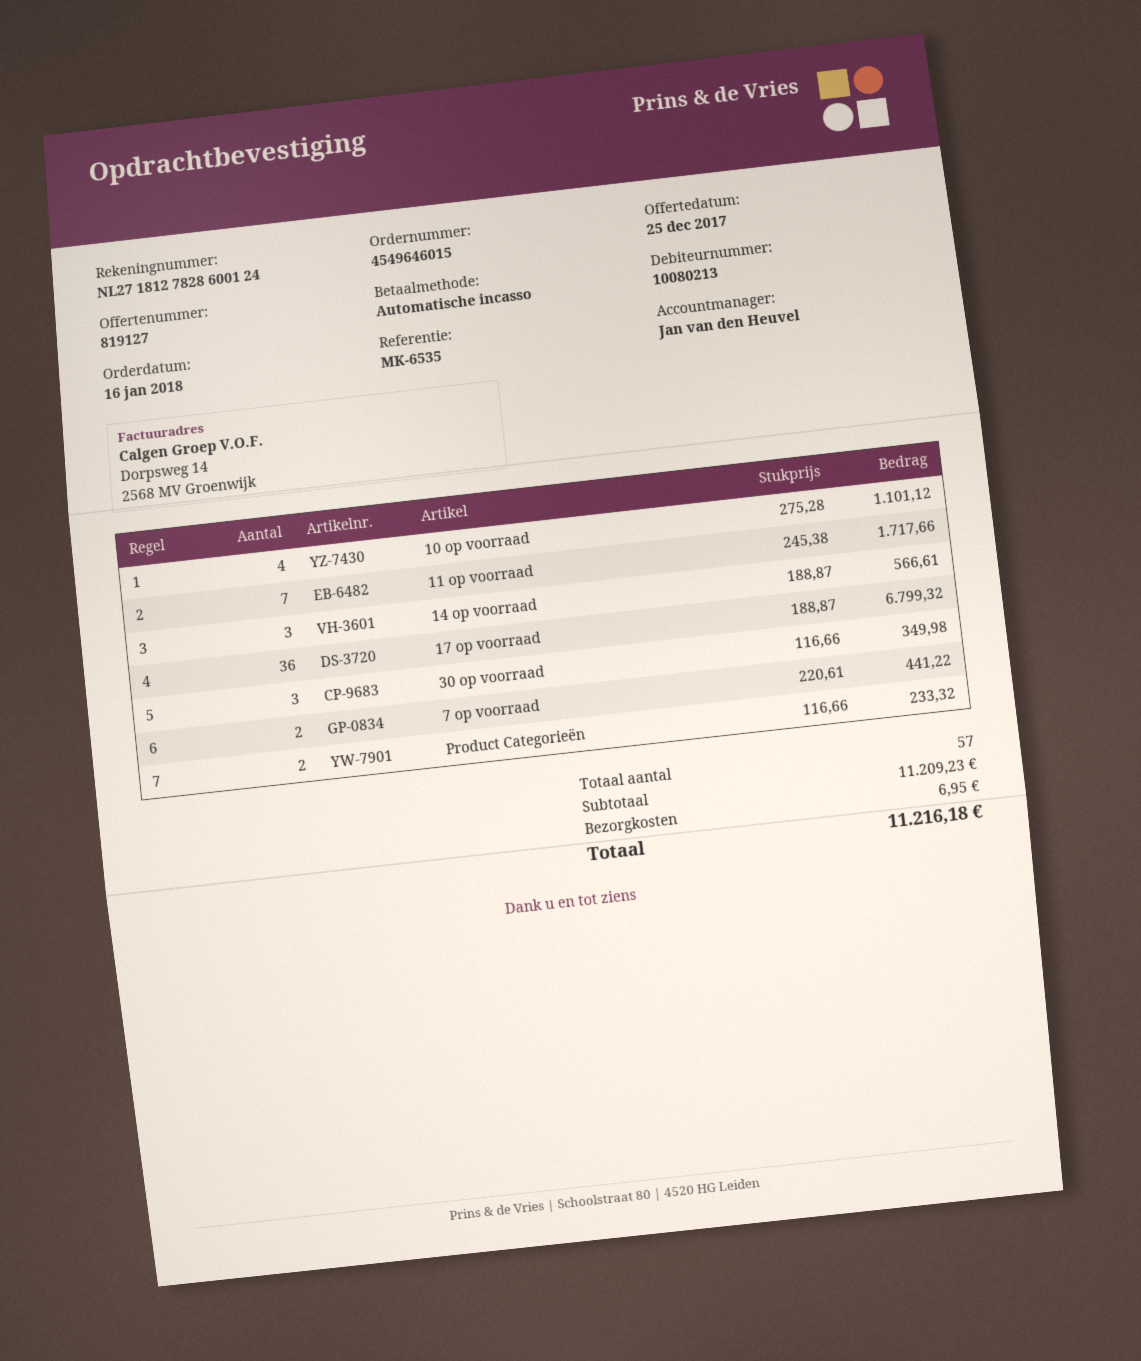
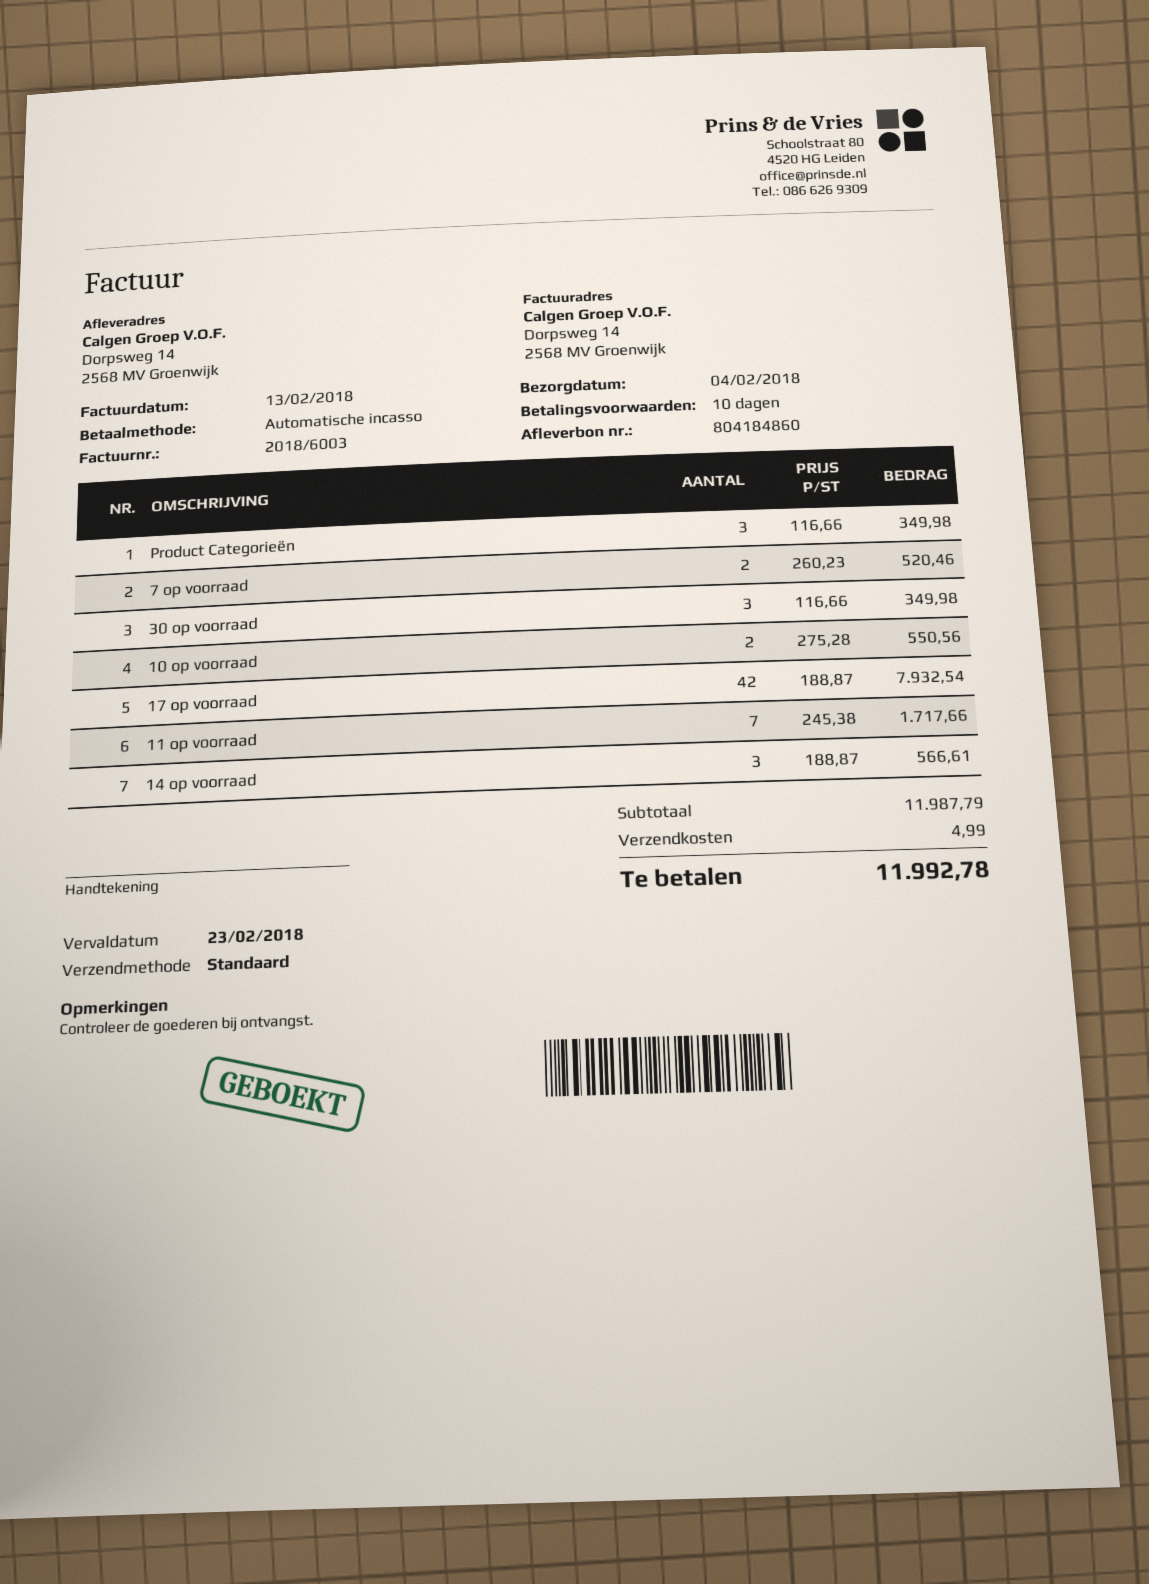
10 op voorraad: 4 x 275.28 = 1101.12 -> 2 x 275.28 = 550.56
17 op voorraad: 36 x 188.87 = 6799.32 -> 42 x 188.87 = 7932.54
7 op voorraad: 2 x 220.61 = 441.22 -> 2 x 260.23 = 520.46
Product Categorieën: 2 x 116.66 = 233.32 -> 3 x 116.66 = 349.98
subtotal: 11209.23 -> 11987.79
shipping: 6.95 -> 4.99
total: 11216.18 -> 11992.78

